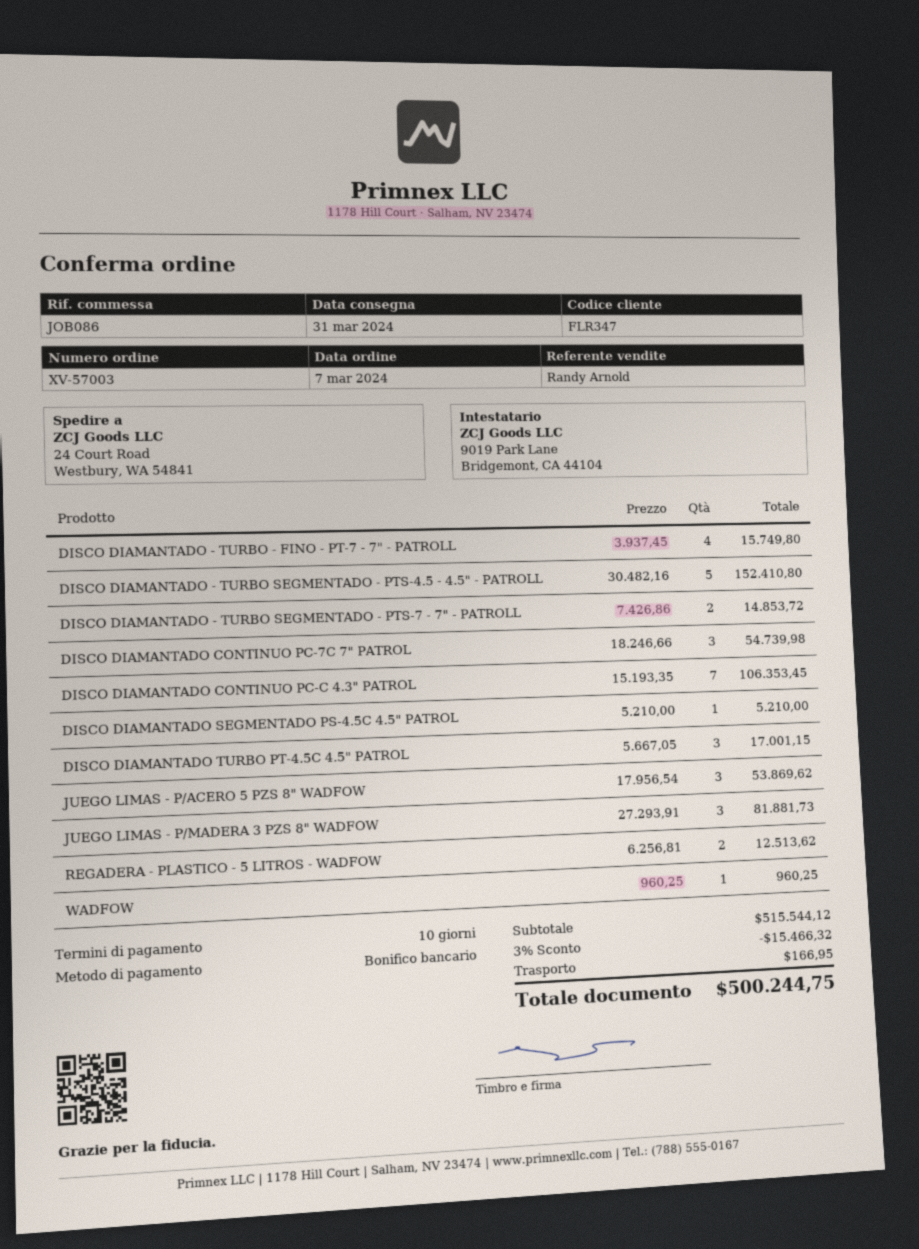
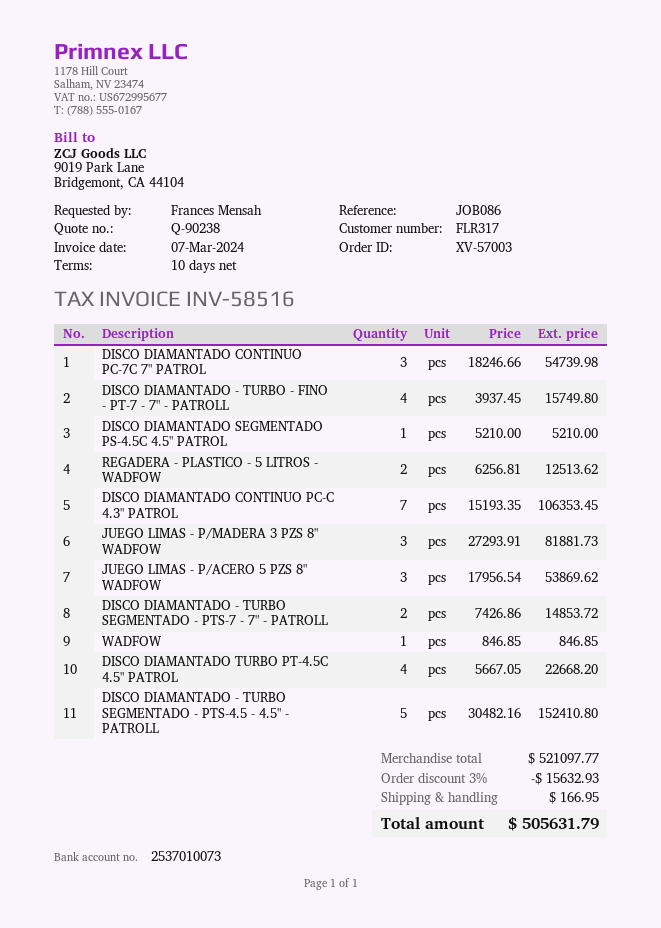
customer number: FLR347 -> FLR317
DISCO DIAMANTADO TURBO PT-4.5C 4.5" PATROL: 3 x 5667.05 = 17001.15 -> 4 x 5667.05 = 22668.20
WADFOW: 1 x 960.25 = 960.25 -> 1 x 846.85 = 846.85
subtotal: 515544.12 -> 521097.77
discount: 3% = 15466.32 -> 3% = 15632.93
total: 500244.75 -> 505631.79

